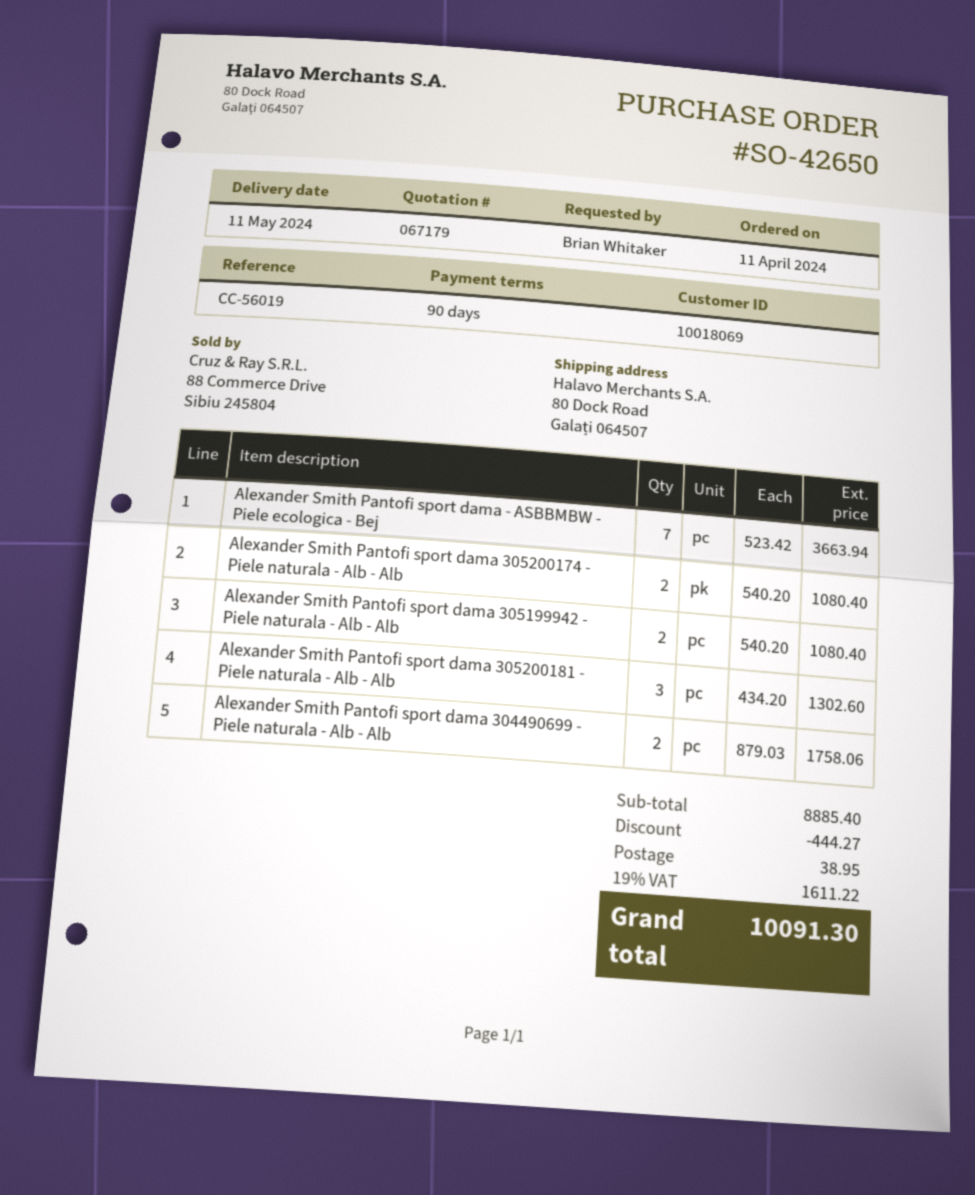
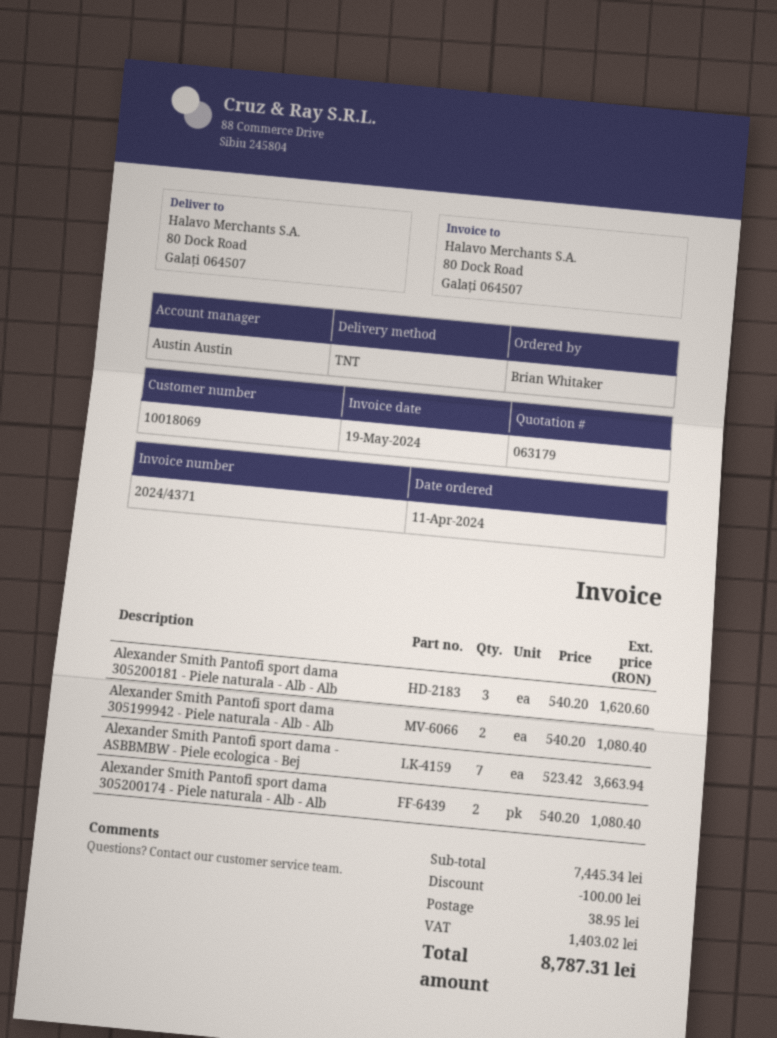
quote number: 067179 -> 063179
Alexander Smith Pantofi sport dama 305200181 - Piele naturala - Alb - Alb: 3 x 434.20 = 1302.60 -> 3 x 540.20 = 1620.60
Alexander Smith Pantofi sport dama 304490699 - Piele naturala - Alb - Alb: 2 x 879.03 = 1758.06 -> none
subtotal: 8885.40 -> 7445.34
discount: 444.27 -> 100.00
tax: 1611.22 -> 1403.02
total: 10091.30 -> 8787.31

